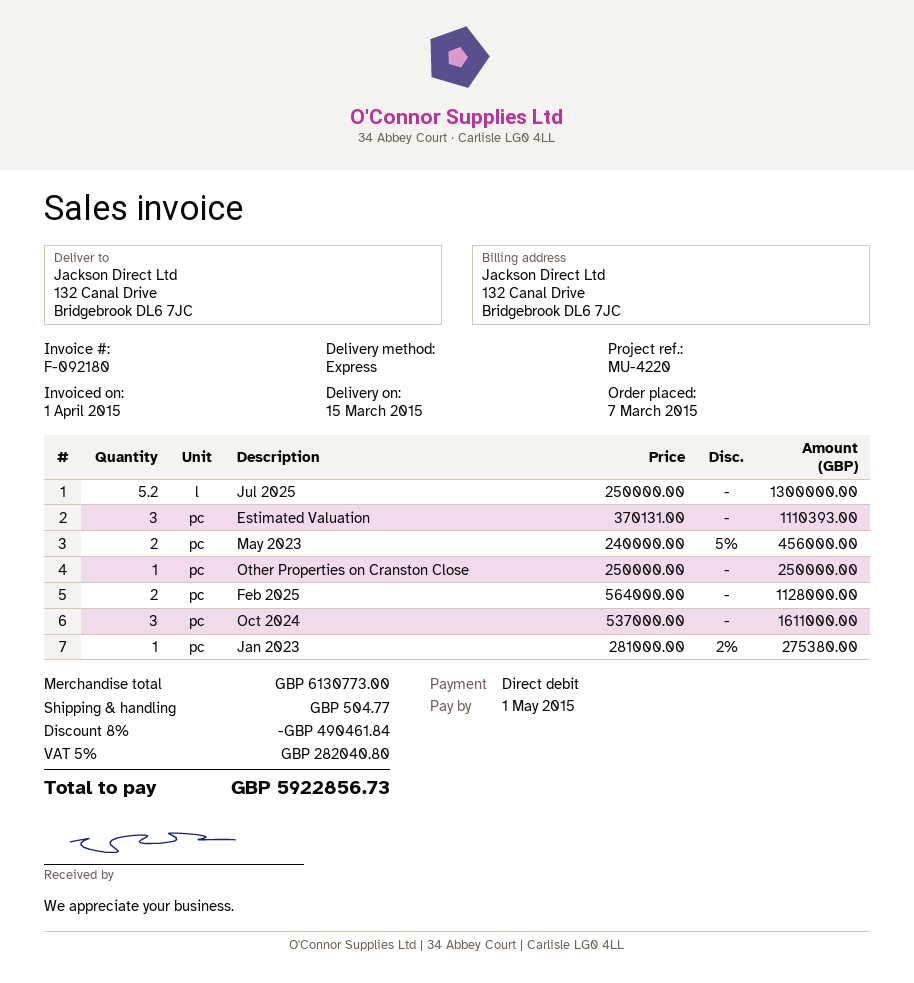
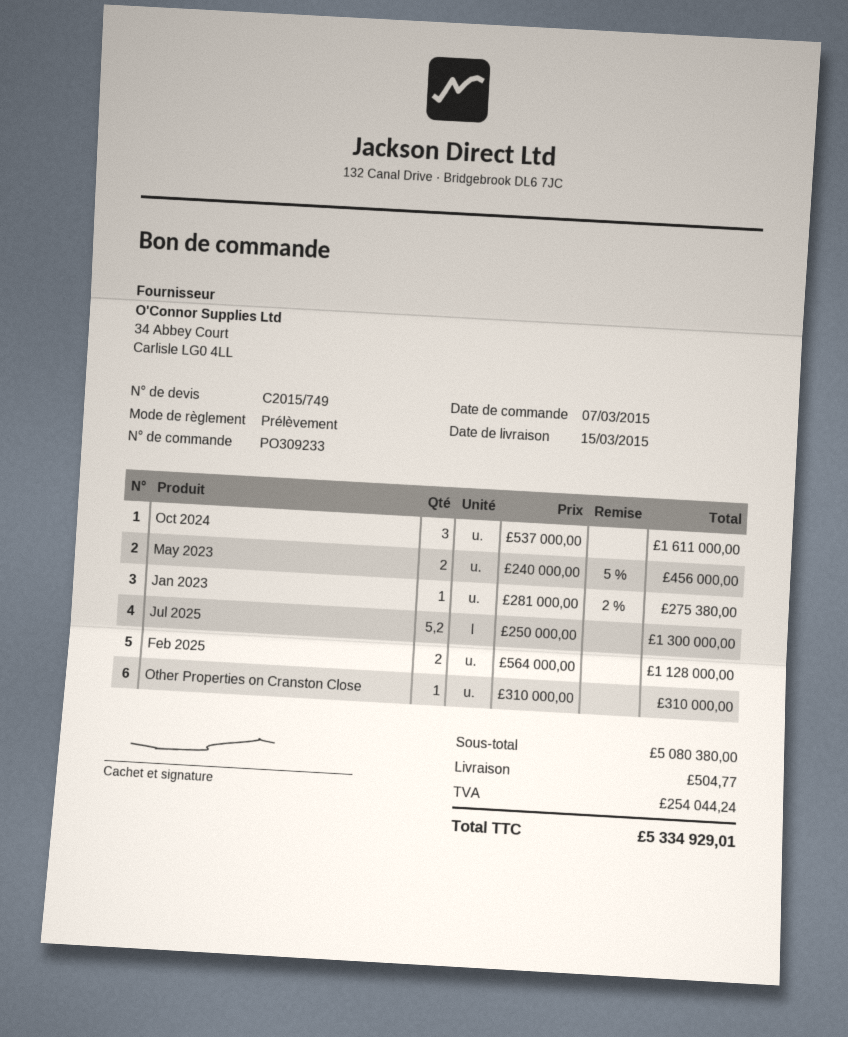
Estimated Valuation: 3 x 370131.00 = 1110393.00 -> none
Other Properties on Cranston Close: 1 x 250000.00 = 250000.00 -> 1 x 310000.00 = 310000.00
subtotal: 6130773.00 -> 5080380.00
discount: 8% = 490461.84 -> none
tax: 282040.80 -> 254044.24
total: 5922856.73 -> 5334929.01

